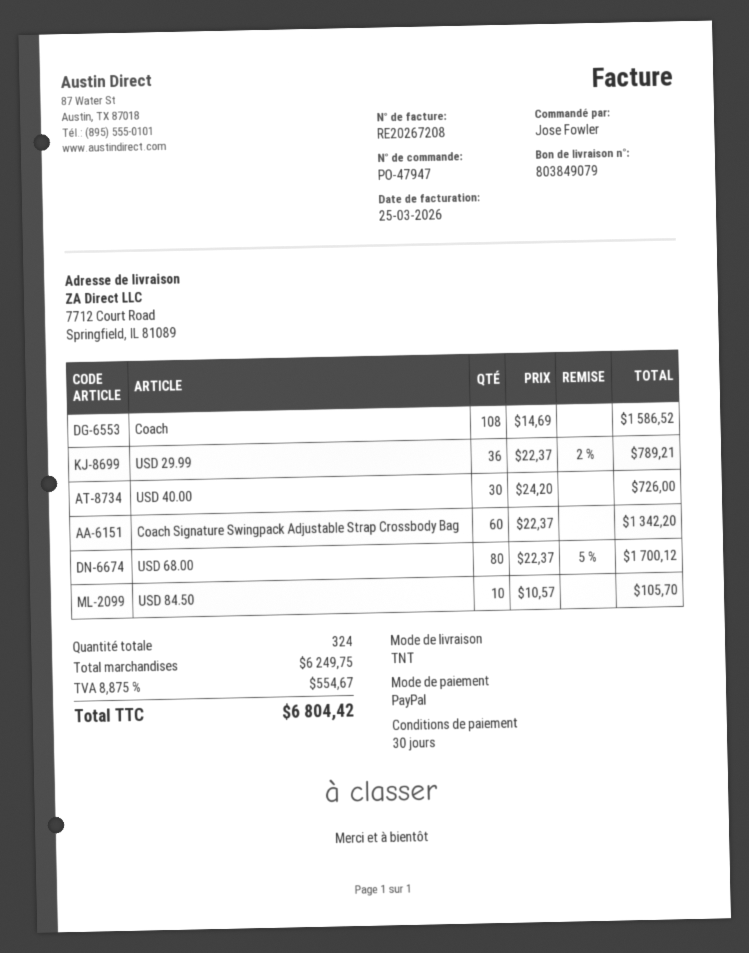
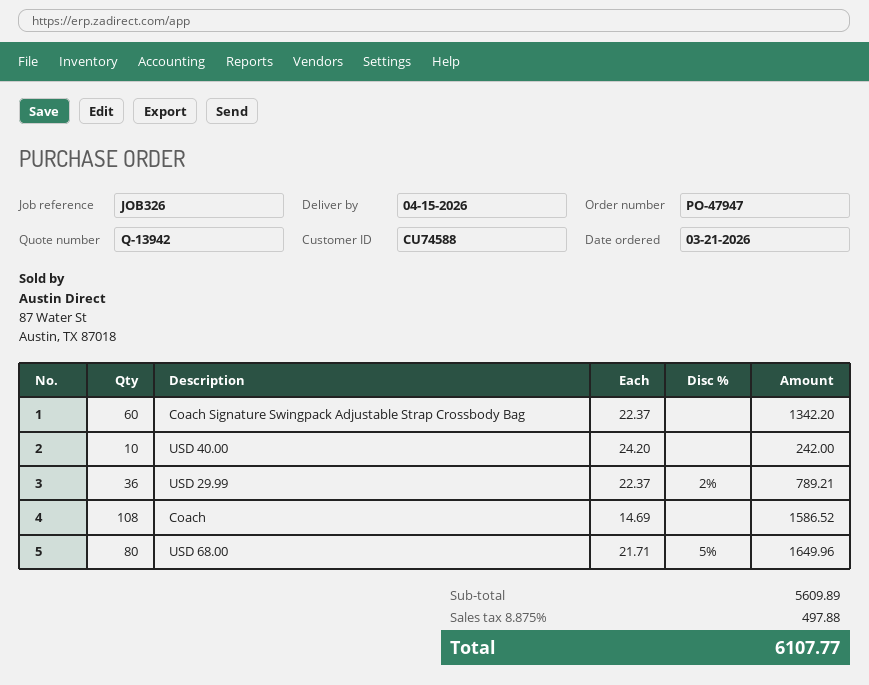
USD 40.00: 30 x 24.20 = 726.00 -> 10 x 24.20 = 242.00
USD 68.00: 80 x 22.37 - 5% = 1700.12 -> 80 x 21.71 - 5% = 1649.96
USD 84.50: 10 x 10.57 = 105.70 -> none
subtotal: 6249.75 -> 5609.89
tax: 8.875% = 554.67 -> 8.875% = 497.88
total: 6804.42 -> 6107.77

